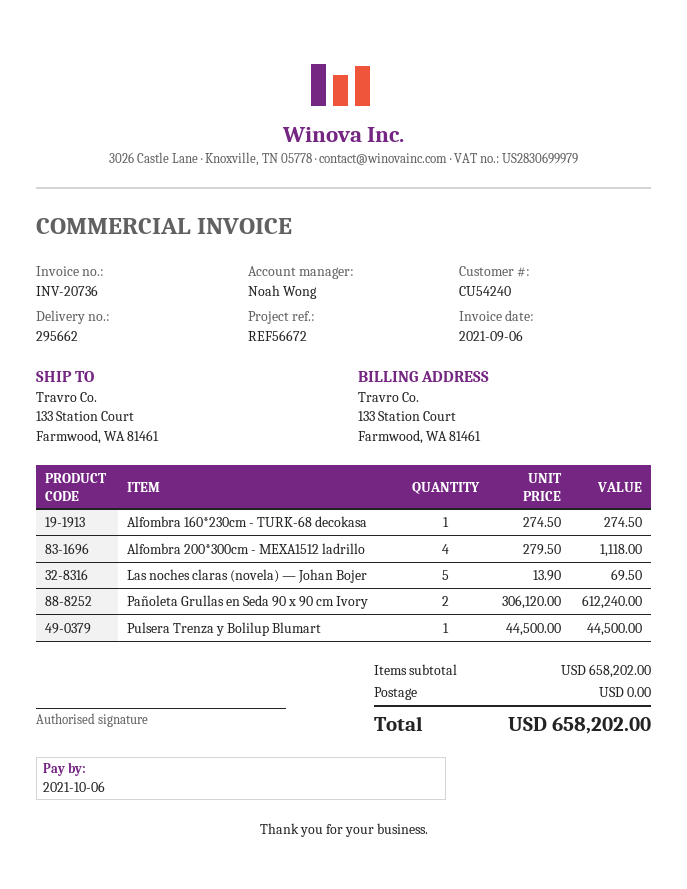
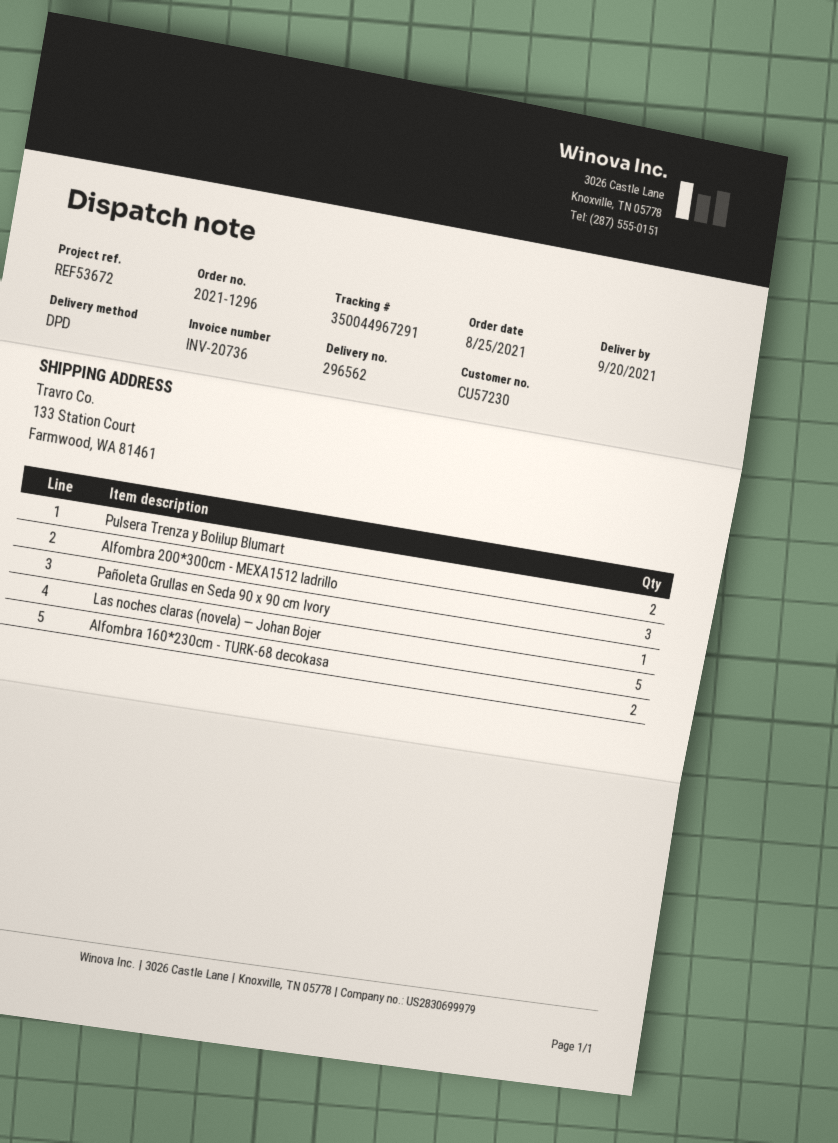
delivery note number: 295662 -> 296562
customer number: CU54240 -> CU57230
reference: REF56672 -> REF53672
Alfombra 160*230cm - TURK-68 decokasa: 1 -> 2
Alfombra 200*300cm - MEXA1512 ladrillo: 4 -> 3
Pañoleta Grullas en Seda 90 x 90 cm Ivory: 2 -> 1
Pulsera Trenza y Bolilup Blumart: 1 -> 2

